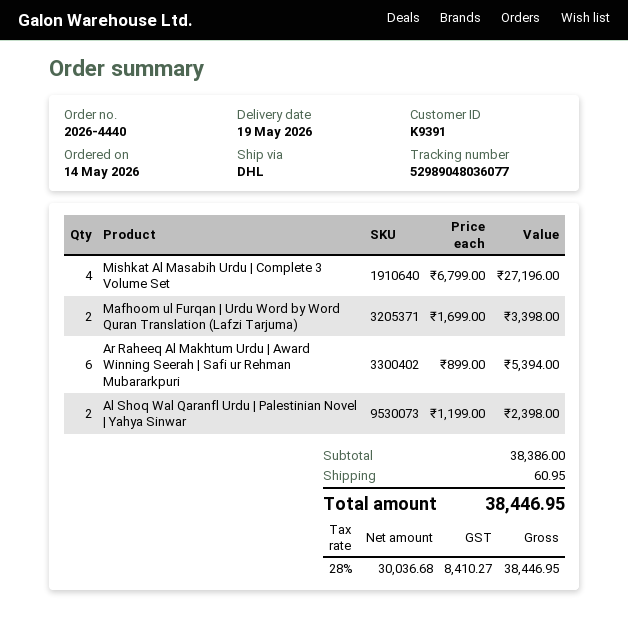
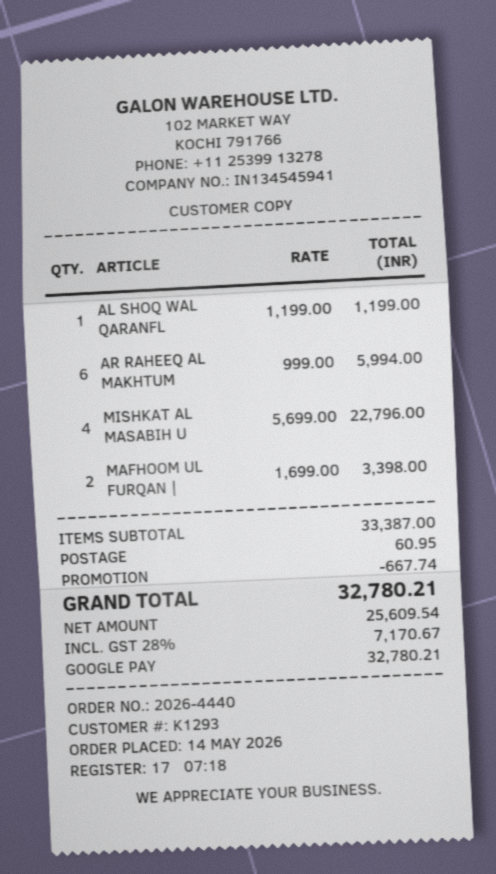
customer number: K9391 -> K1293
Mishkat Al Masabih Urdu | Complete 3 Volume Set: 4 x 6799.00 = 27196.00 -> 4 x 5699.00 = 22796.00
Ar Raheeq Al Makhtum Urdu | Award Winning Seerah | Safi ur Rehman Mubararkpuri: 6 x 899.00 = 5394.00 -> 6 x 999.00 = 5994.00
Al Shoq Wal Qaranfl Urdu | Palestinian Novel | Yahya Sinwar: 2 x 1199.00 = 2398.00 -> 1 x 1199.00 = 1199.00
subtotal: 38386.00 -> 33387.00
discount: none -> 667.74
net: 30036.68 -> 25609.54
tax: 28% = 8410.27 -> 28% = 7170.67
total: 38446.95 -> 32780.21

